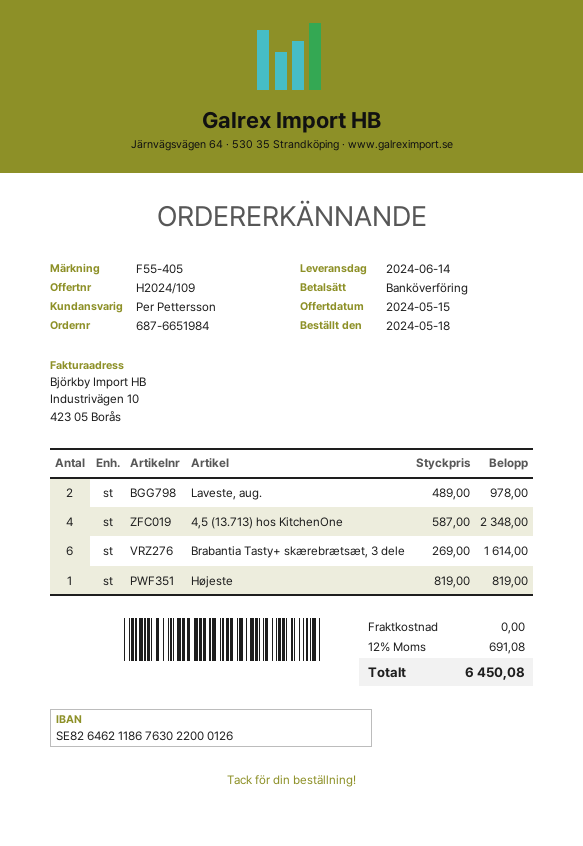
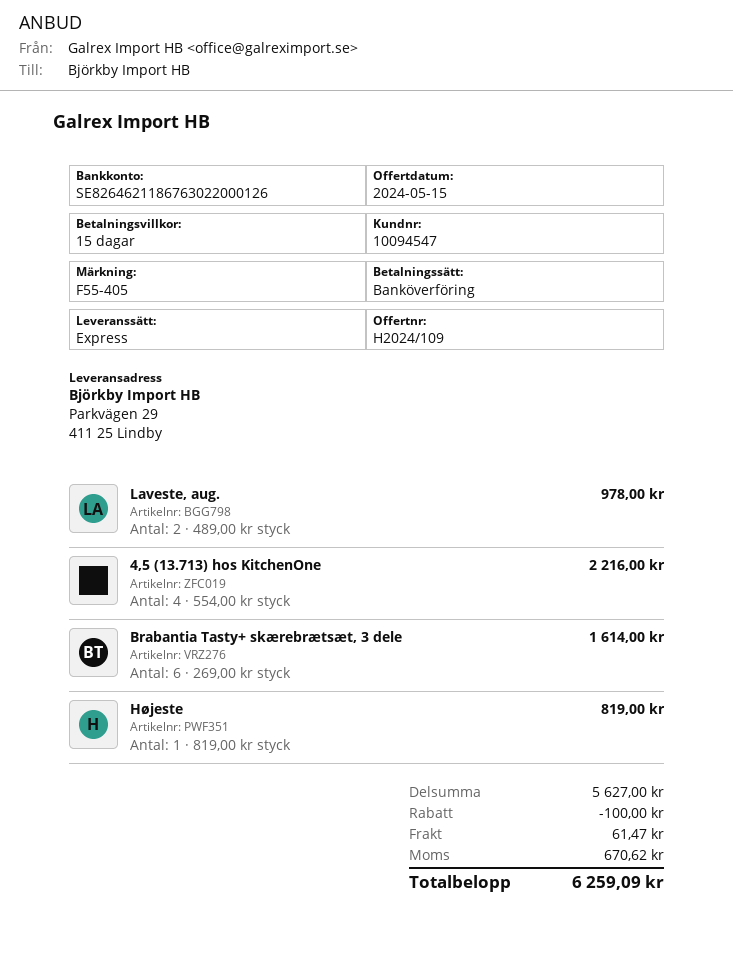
4,5 (13.713) hos KitchenOne: 4 x 587.00 = 2348.00 -> 4 x 554.00 = 2216.00
discount: none -> 100.00
shipping: 0.00 -> 61.47
tax: 691.08 -> 670.62
total: 6450.08 -> 6259.09

